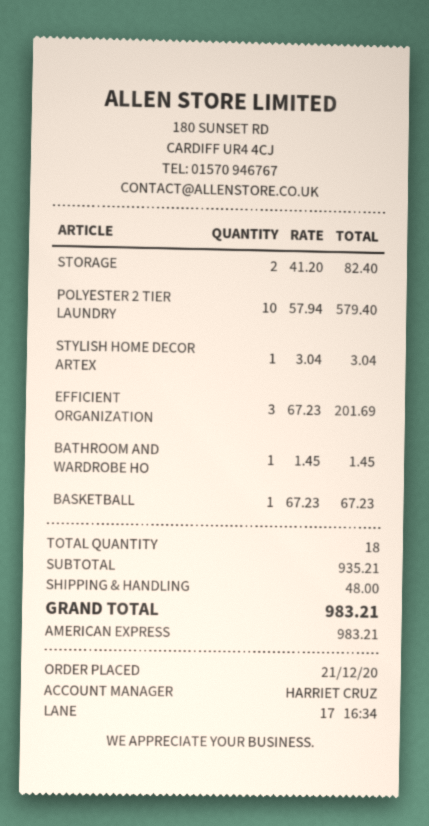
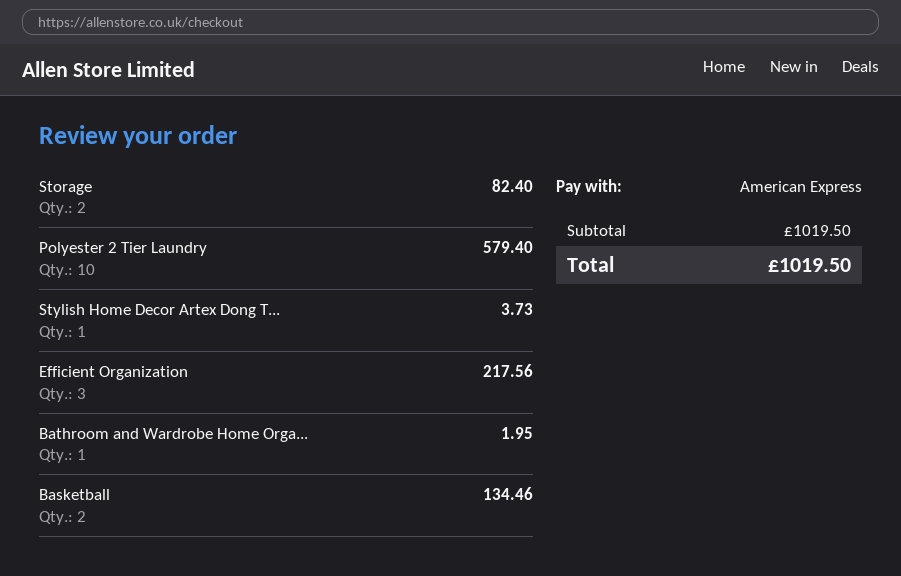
STYLISH HOME DECOR ARTEX: 1 for 3.04 -> 1 for 3.73
EFFICIENT ORGANIZATION: 3 for 201.69 -> 3 for 217.56
BATHROOM AND WARDROBE HO: 1 for 1.45 -> 1 for 1.95
BASKETBALL: 1 for 67.23 -> 2 for 134.46
subtotal: 935.21 -> 1019.50
shipping: 48.00 -> none
total: 983.21 -> 1019.50

